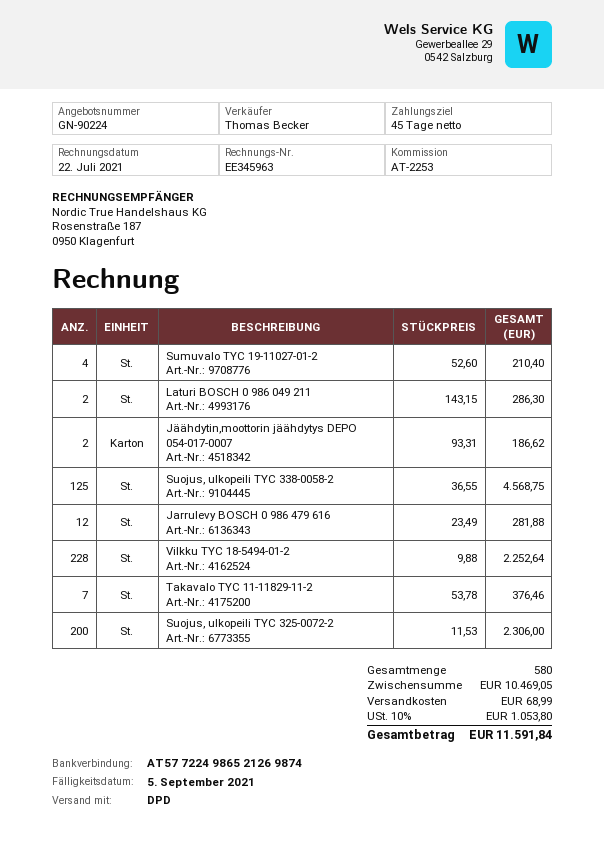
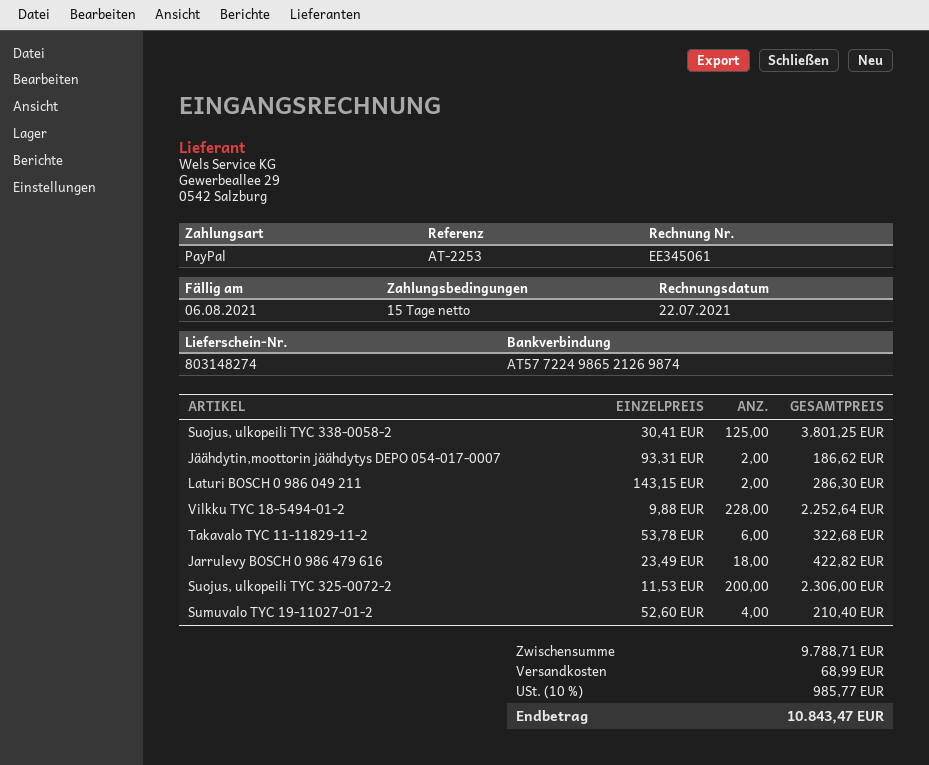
invoice number: EE345963 -> EE345061
payment terms: 45 days -> 15 days
due date: 2021-09-05 -> 2021-08-06
Suojus, ulkopeili TYC 338-0058-2: 125 x 36.55 = 4568.75 -> 125 x 30.41 = 3801.25
Jarrulevy BOSCH 0 986 479 616: 12 x 23.49 = 281.88 -> 18 x 23.49 = 422.82
Takavalo TYC 11-11829-11-2: 7 x 53.78 = 376.46 -> 6 x 53.78 = 322.68
subtotal: 10469.05 -> 9788.71
tax: 10% = 1053.80 -> 10% = 985.77
total: 11591.84 -> 10843.47

